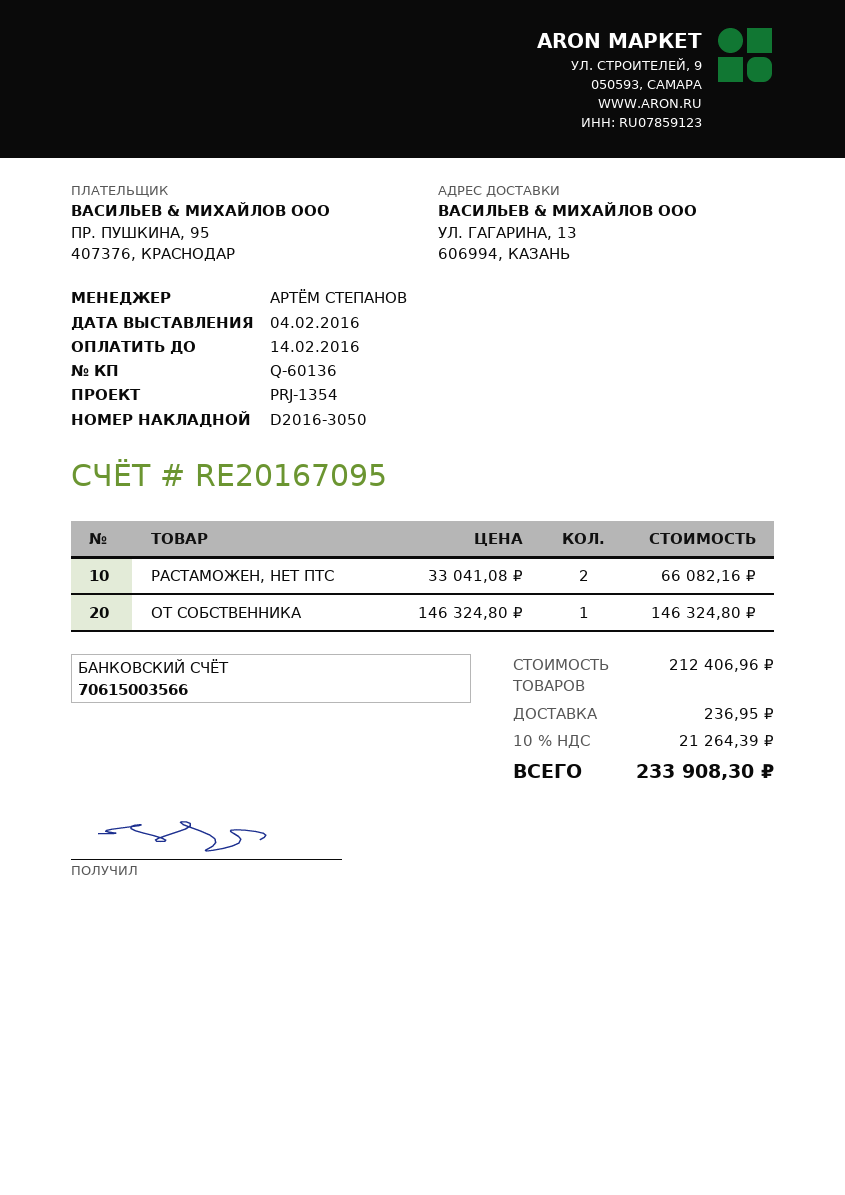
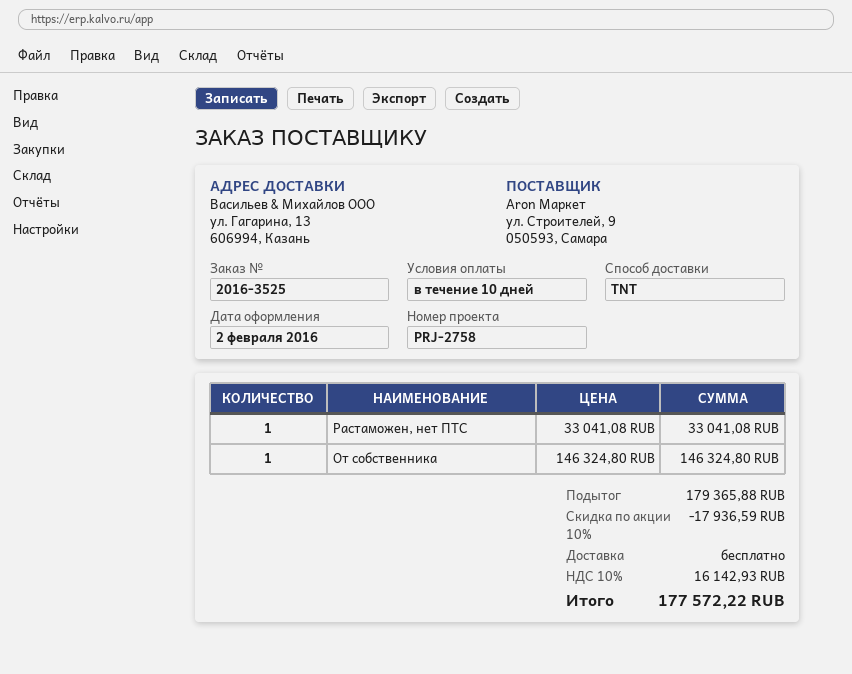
reference: PRJ-1354 -> PRJ-2758
РАСТАМОЖЕН, НЕТ ПТС: 2 x 33041.08 = 66082.16 -> 1 x 33041.08 = 33041.08
subtotal: 212406.96 -> 179365.88
discount: none -> 10% = 17936.59
shipping: 236.95 -> 0.00
tax: 10% = 21264.39 -> 10% = 16142.93
total: 233908.30 -> 177572.22

